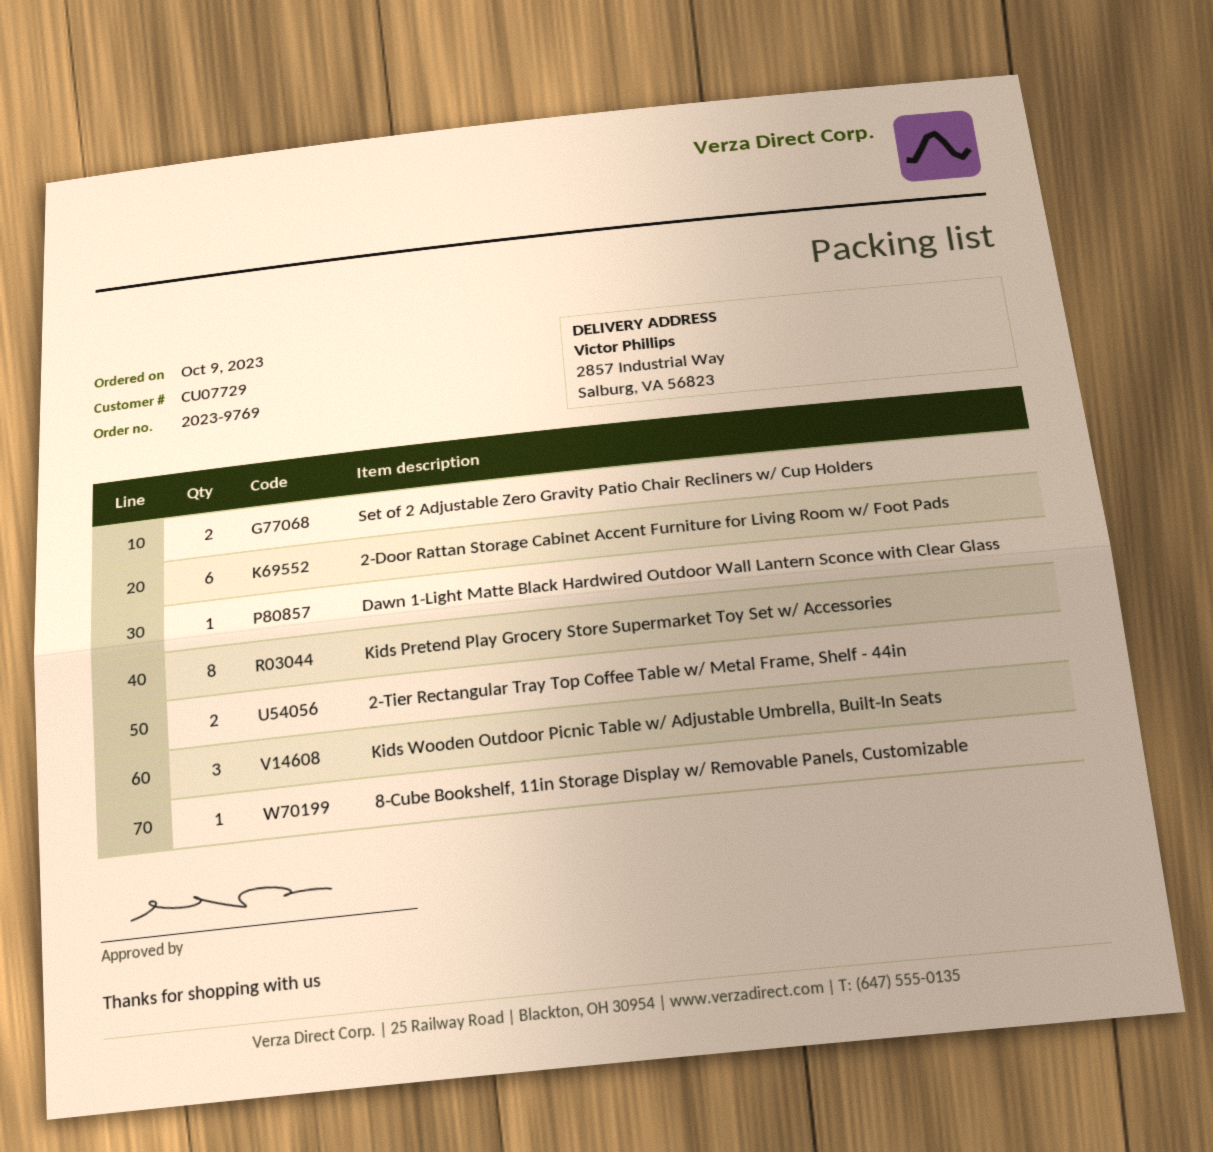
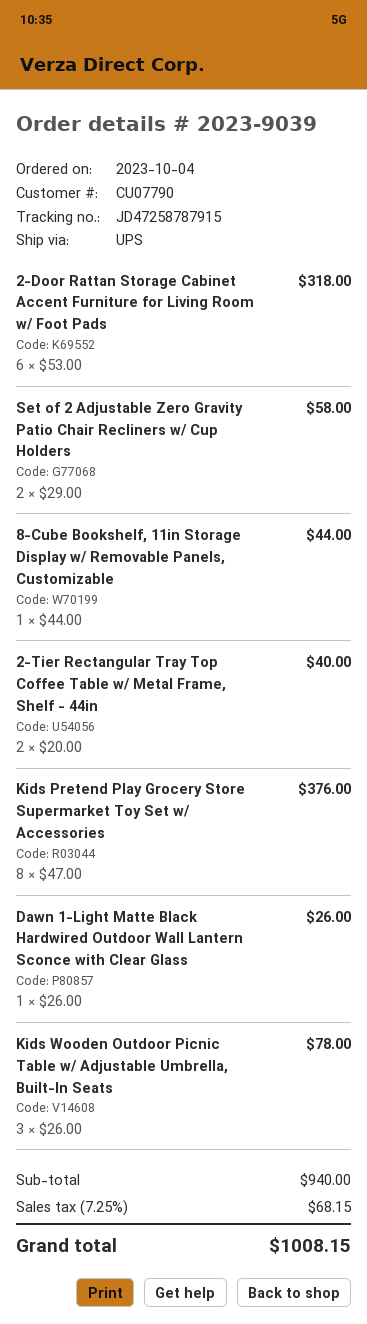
order number: 2023-9769 -> 2023-9039
order date: 2023-10-09 -> 2023-10-04
customer number: CU07729 -> CU07790

